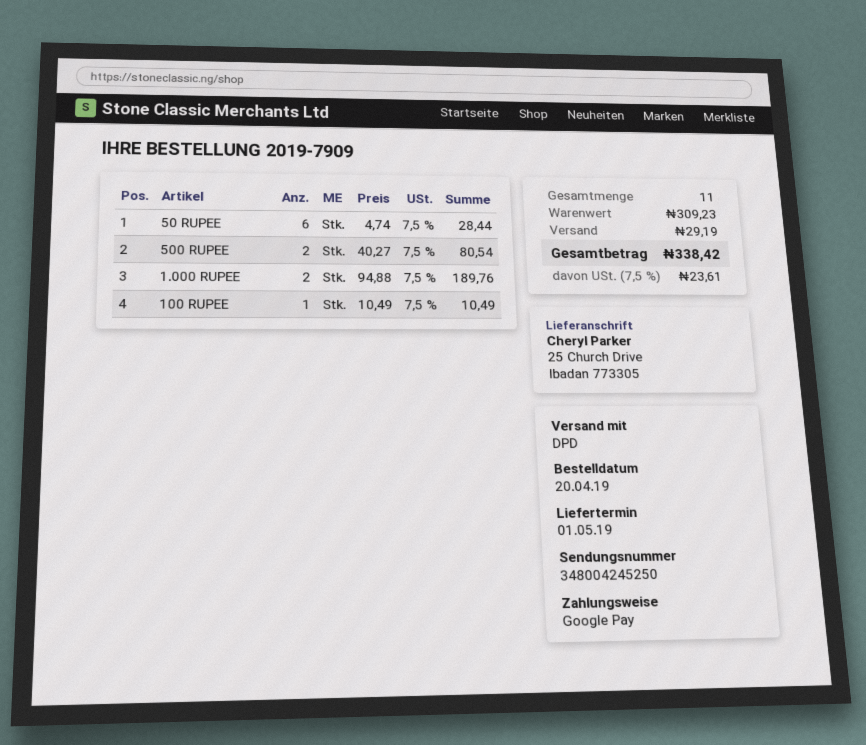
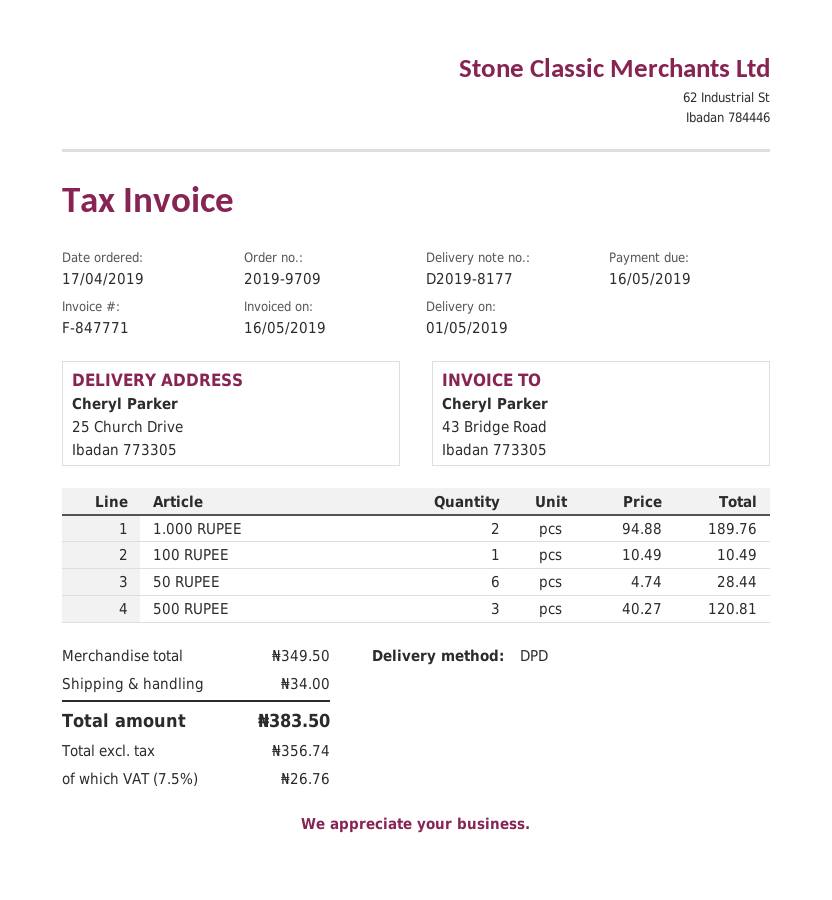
order number: 2019-7909 -> 2019-9709
order date: 2019-04-20 -> 2019-04-17
500 RUPEE: 2 x 40.27 = 80.54 -> 3 x 40.27 = 120.81
subtotal: 309.23 -> 349.50
shipping: 29.19 -> 34.00
tax: 7.5% = 23.61 -> 7.5% = 26.76
total: 338.42 -> 383.50

